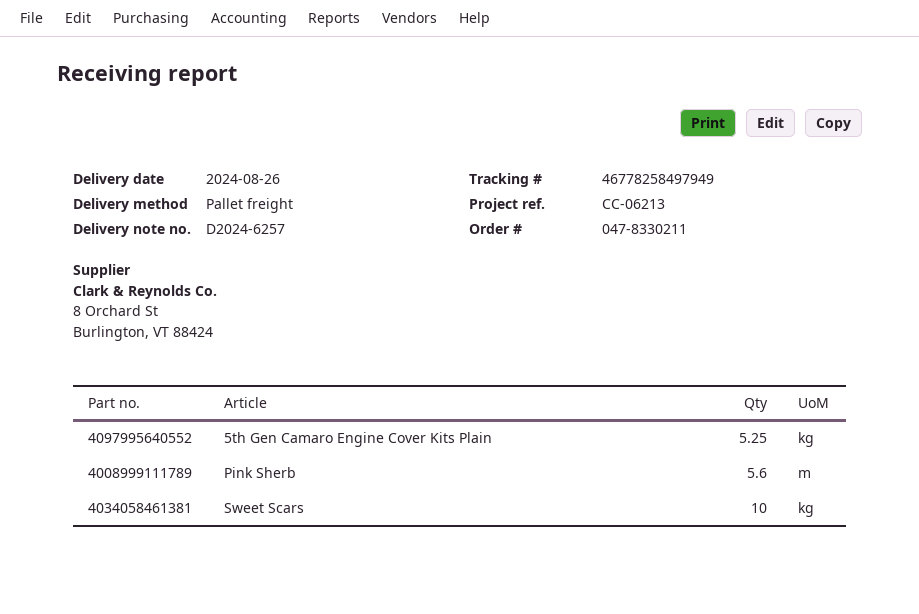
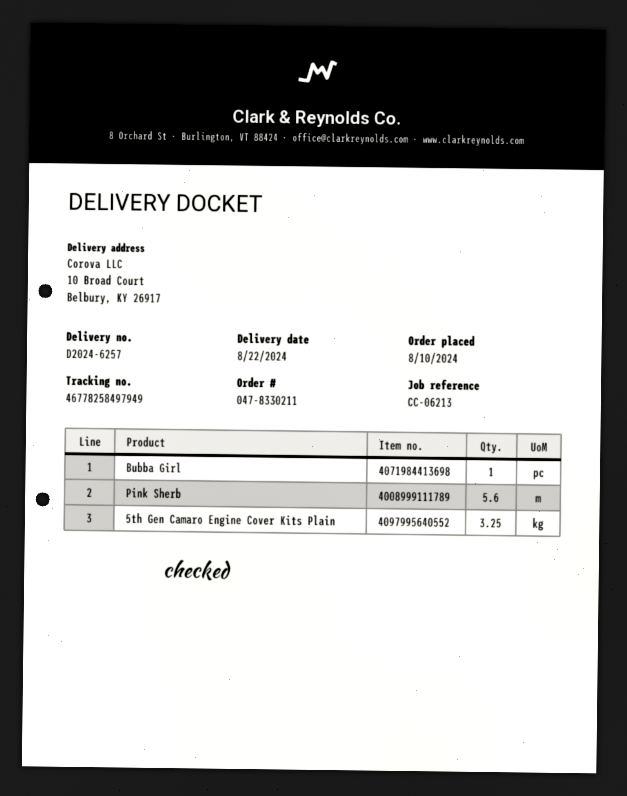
delivery date: 2024-08-26 -> 2024-08-22
5th Gen Camaro Engine Cover Kits Plain: 5.25 -> 3.25
Sweet Scars: 10 -> none
Bubba Girl: none -> 1

